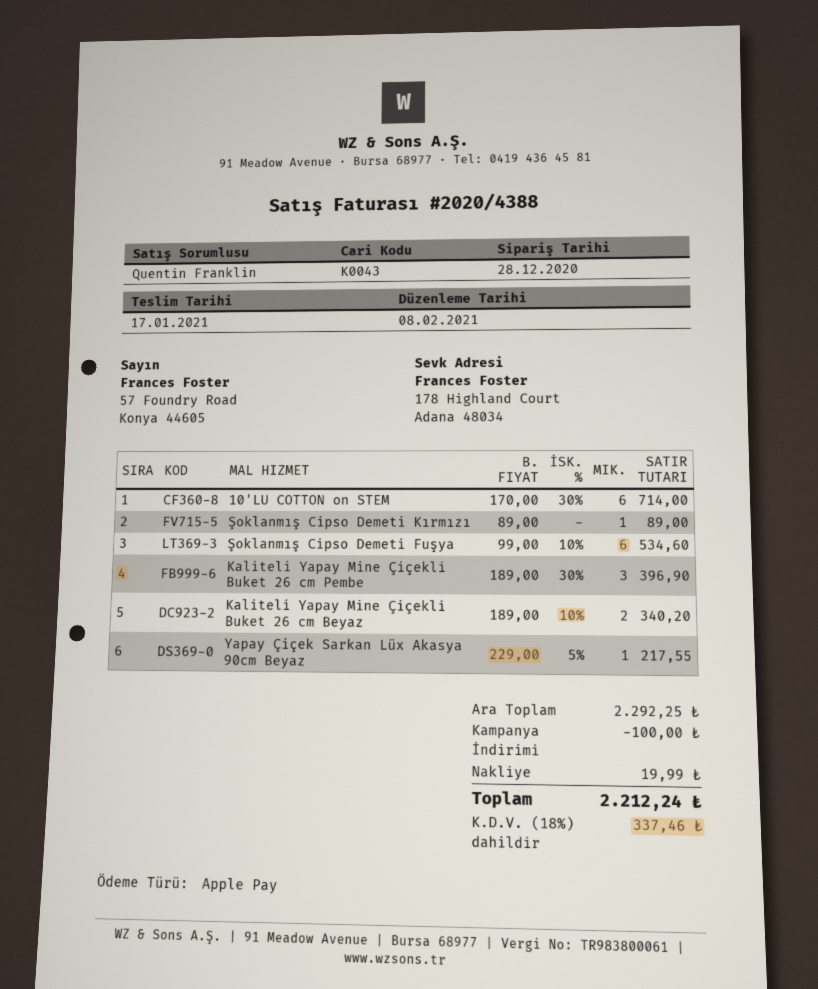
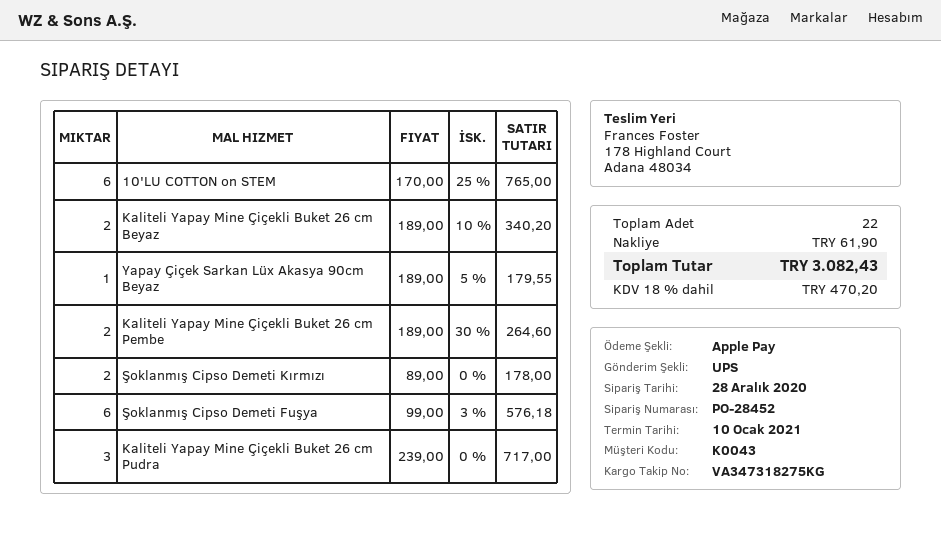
delivery date: 2021-01-17 -> 2021-01-10
10'LU COTTON on STEM: 6 x 170.00 - 30% = 714.00 -> 6 x 170.00 - 25% = 765.00
Şoklanmış Cipso Demeti Kırmızı: 1 x 89.00 = 89.00 -> 2 x 89.00 = 178.00
Şoklanmış Cipso Demeti Fuşya: 6 x 99.00 - 10% = 534.60 -> 6 x 99.00 - 3% = 576.18
Kaliteli Yapay Mine Çiçekli Buket 26 cm Pembe: 3 x 189.00 - 30% = 396.90 -> 2 x 189.00 - 30% = 264.60
Yapay Çiçek Sarkan Lüx Akasya 90cm Beyaz: 1 x 229.00 - 5% = 217.55 -> 1 x 189.00 - 5% = 179.55
Kaliteli Yapay Mine Çiçekli Buket 26 cm Pudra: none -> 3 x 239.00 = 717.00
discount: 100.00 -> none
shipping: 19.99 -> 61.90
tax: 18% = 337.46 -> 18% = 470.20
total: 2212.24 -> 3082.43

